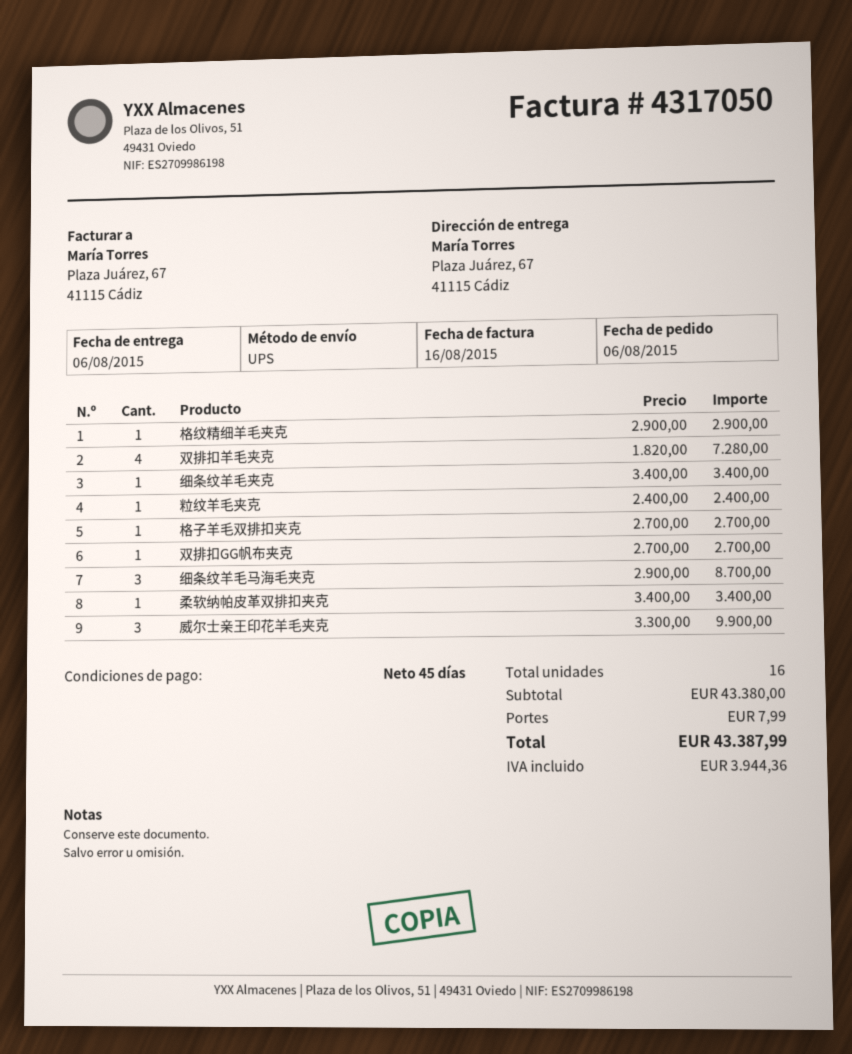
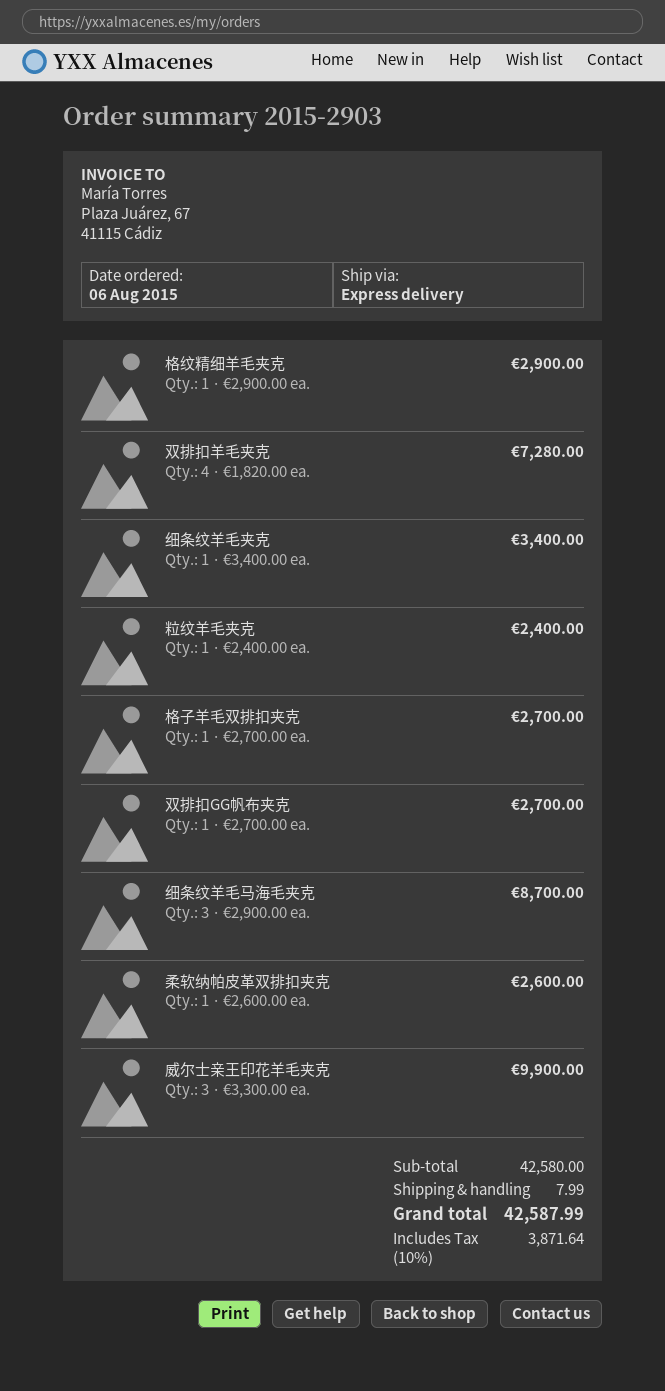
shipping method: UPS -> express
柔软纳帕皮革双排扣夹克: 1 x 3400.00 = 3400.00 -> 1 x 2600.00 = 2600.00
subtotal: 43380.00 -> 42580.00
tax: 3944.36 -> 3871.64
total: 43387.99 -> 42587.99

